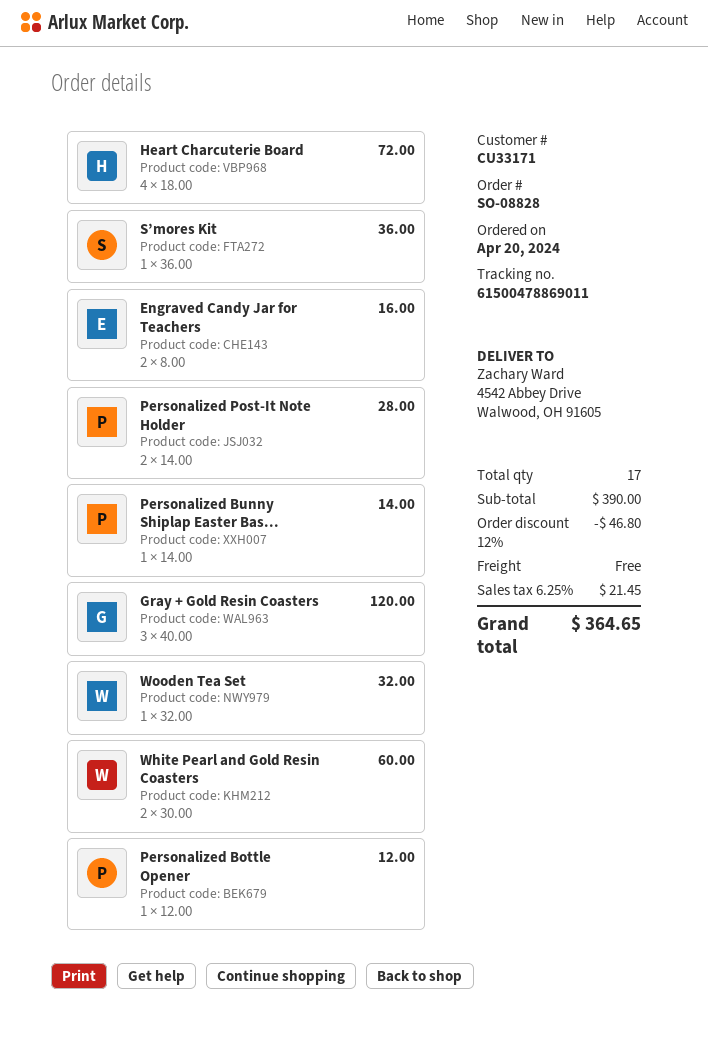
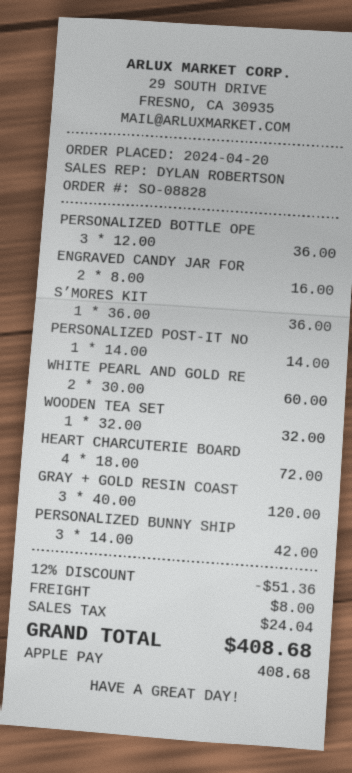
Personalized Post-It Note Holder: 2 x 14.00 = 28.00 -> 1 x 14.00 = 14.00
Personalized Bunny Shiplap Easter Bas...: 1 x 14.00 = 14.00 -> 3 x 14.00 = 42.00
Personalized Bottle Opener: 1 x 12.00 = 12.00 -> 3 x 12.00 = 36.00
discount: 12% = 46.80 -> 12% = 51.36
shipping: 0.00 -> 8.00
tax: 21.45 -> 24.04
total: 364.65 -> 408.68

